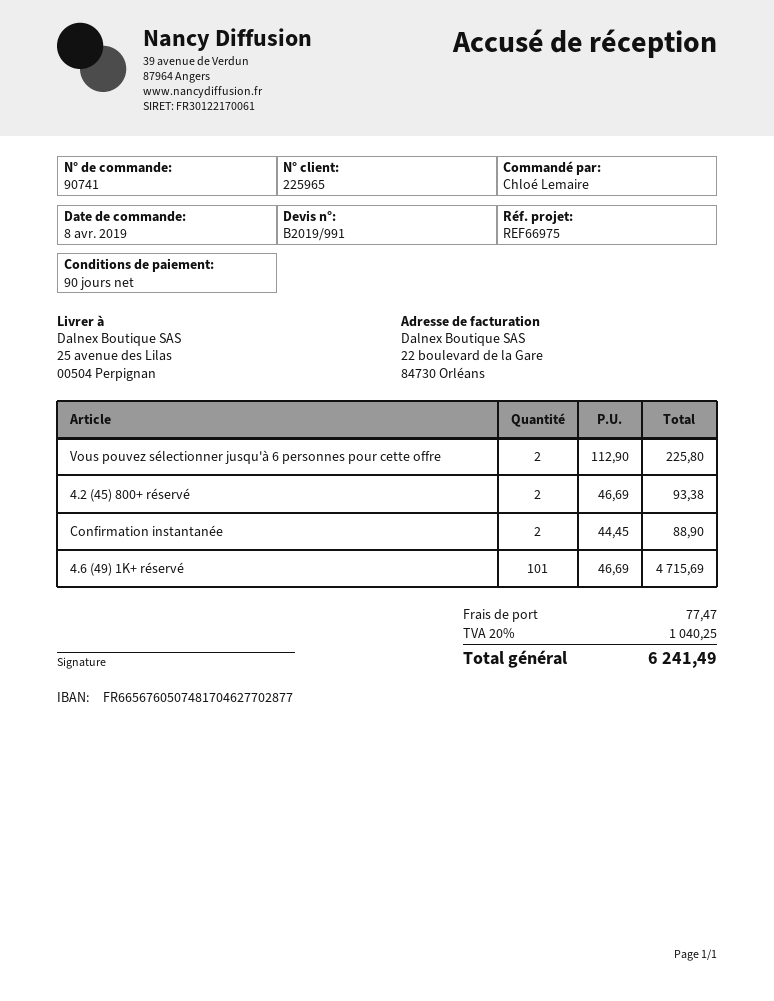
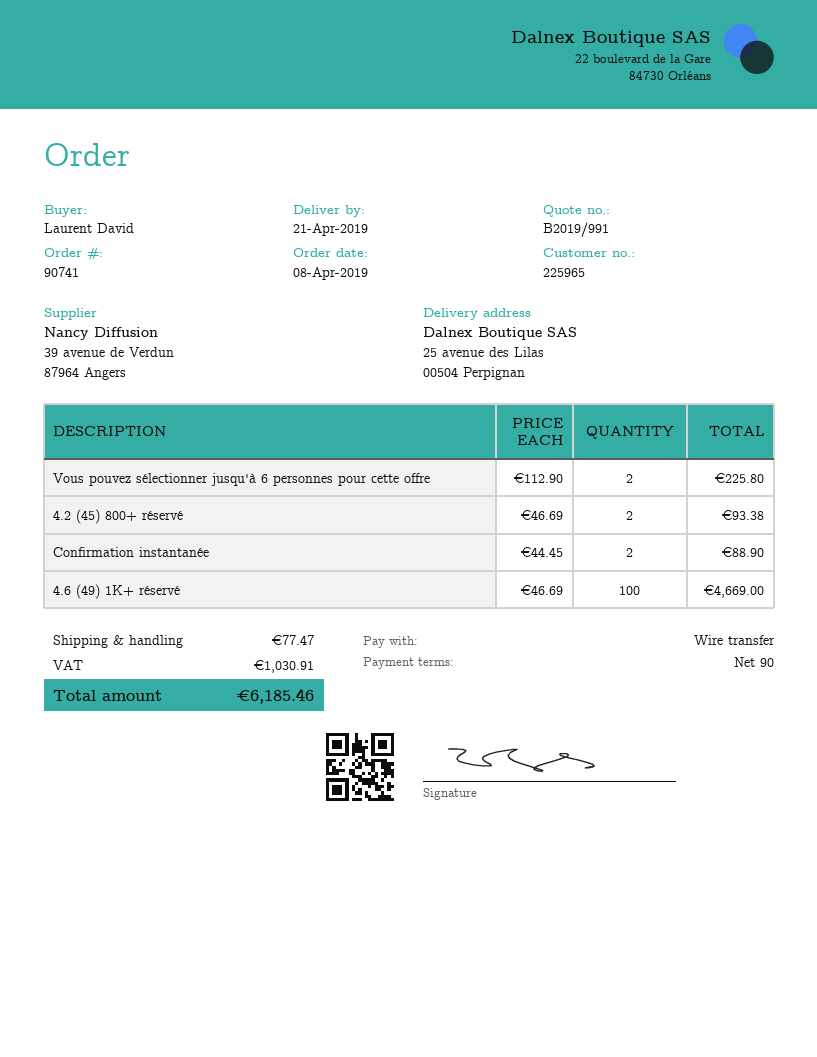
ordered by: Chloé Lemaire -> Laurent David
4.6 (49) 1K+ réservé: 101 x 46.69 = 4715.69 -> 100 x 46.69 = 4669.00
tax: 1040.25 -> 1030.91
total: 6241.49 -> 6185.46

